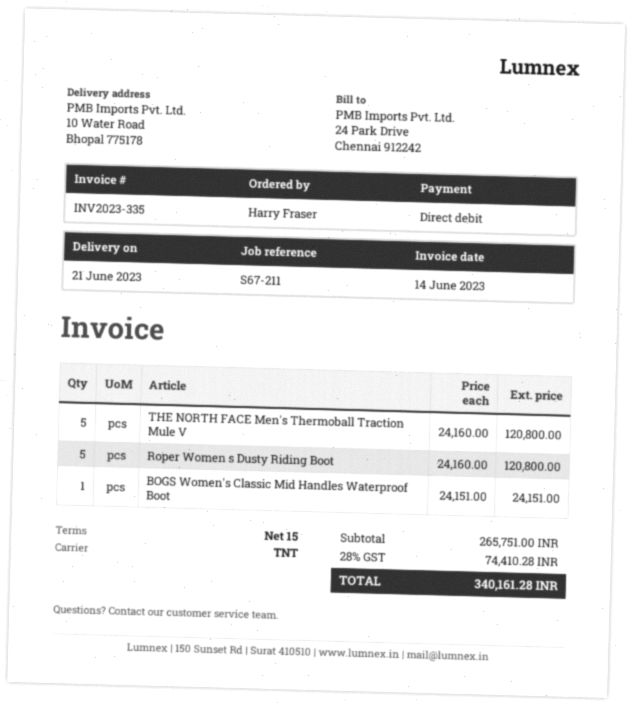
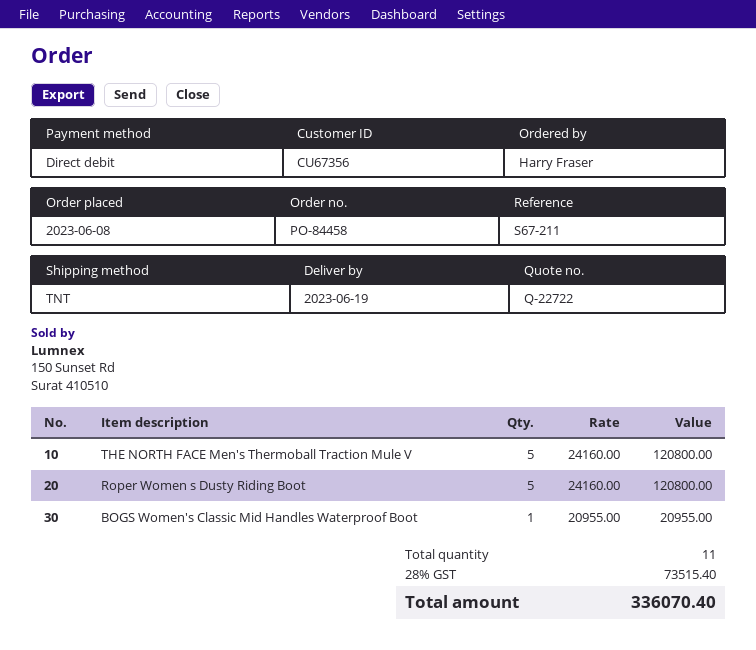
delivery date: 2023-06-21 -> 2023-06-19
BOGS Women's Classic Mid Handles Waterproof Boot: 1 x 24151.00 = 24151.00 -> 1 x 20955.00 = 20955.00
tax: 28% = 74410.28 -> 28% = 73515.40
total: 340161.28 -> 336070.40

